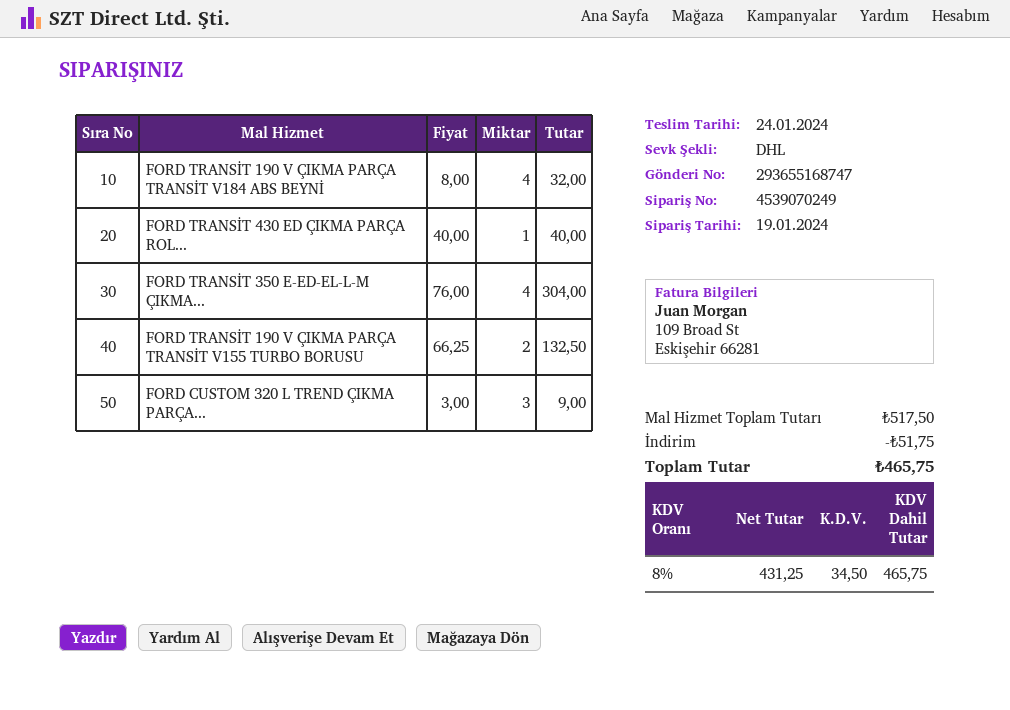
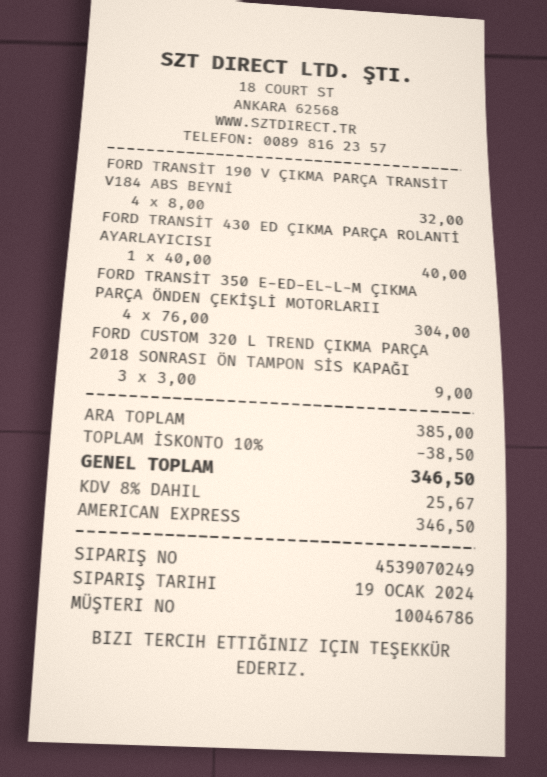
FORD TRANSİT 190 V ÇIKMA PARÇA TRANSİT V155 TURBO BORUSU: 2 x 66.25 = 132.50 -> none
subtotal: 517.50 -> 385.00
discount: 51.75 -> 38.50
tax: 8% = 34.50 -> 8% = 25.67
total: 465.75 -> 346.50

